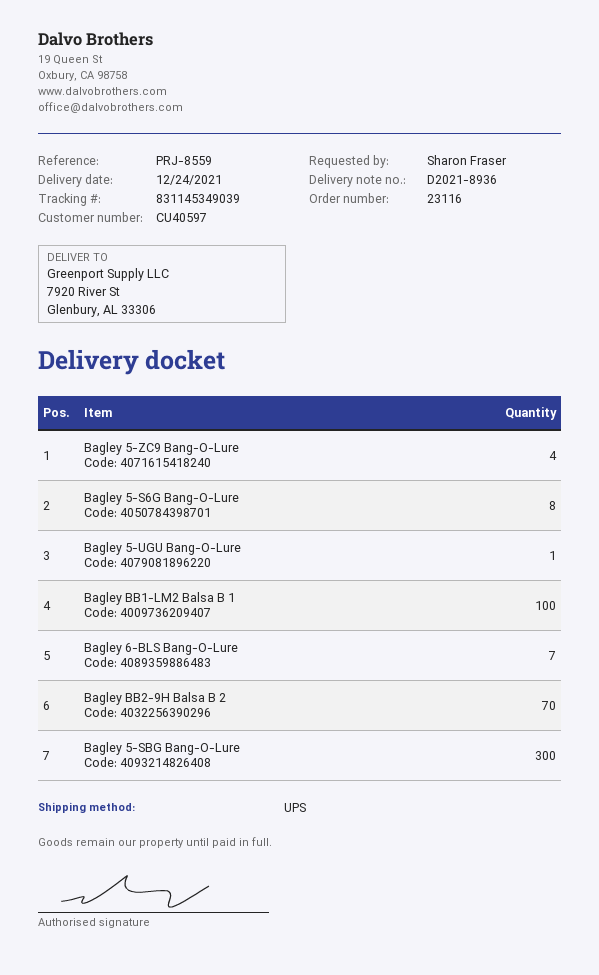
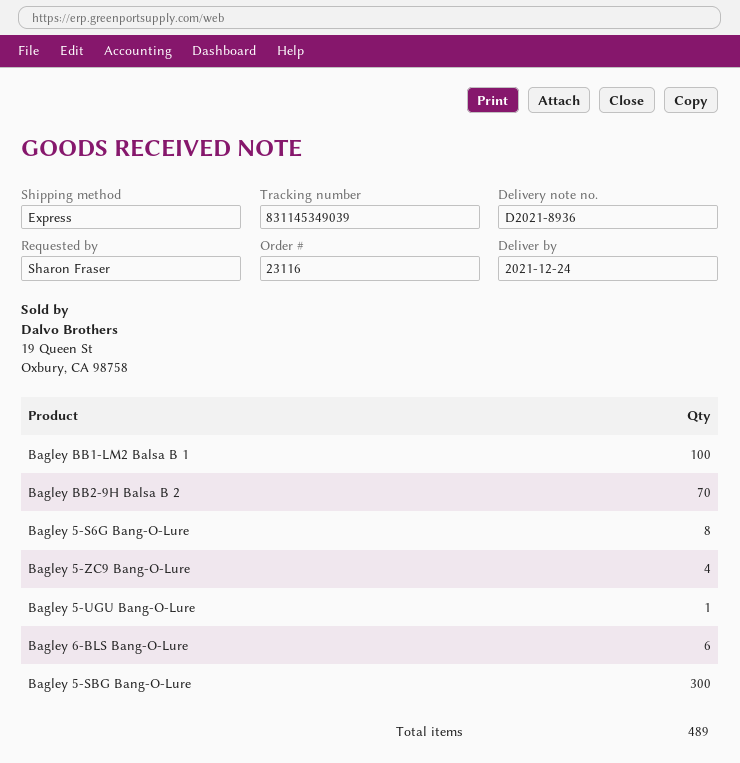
shipping method: UPS -> express
Bagley 6-BLS Bang-O-Lure: 7 -> 6

